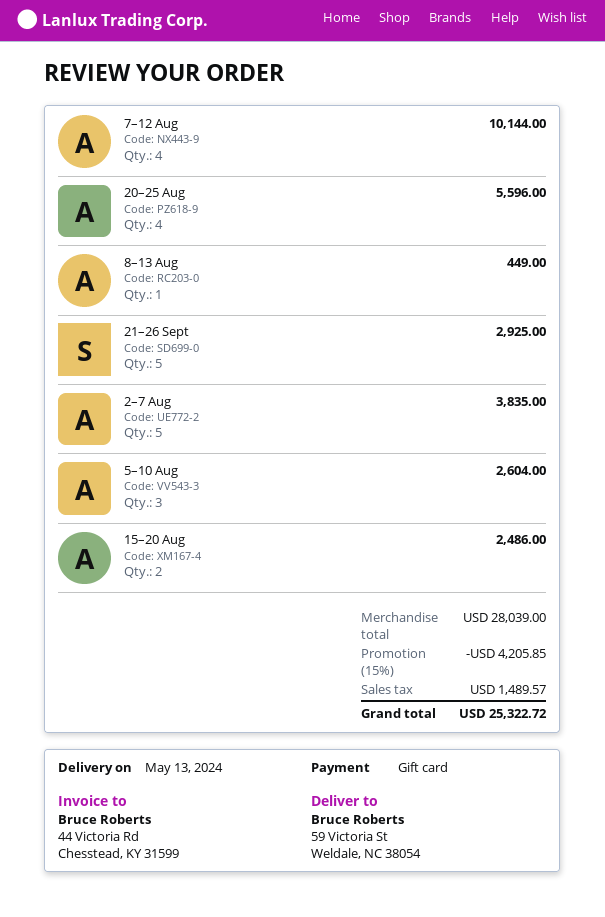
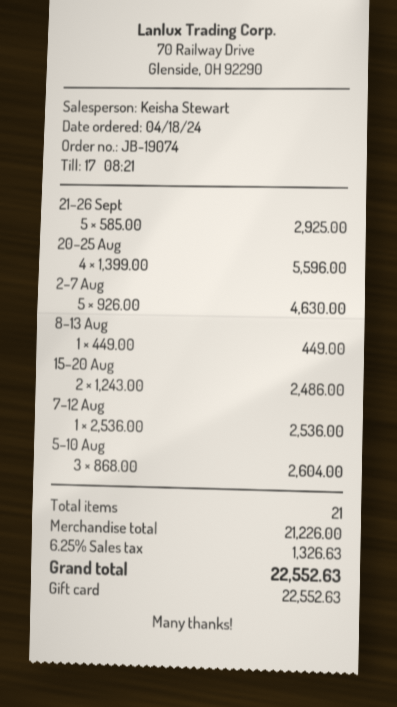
7–12 Aug: 4 for 10144.00 -> 1 for 2536.00
2–7 Aug: 5 for 3835.00 -> 5 for 4630.00
subtotal: 28039.00 -> 21226.00
discount: 15% = 4205.85 -> none
tax: 1489.57 -> 1326.63
total: 25322.72 -> 22552.63

